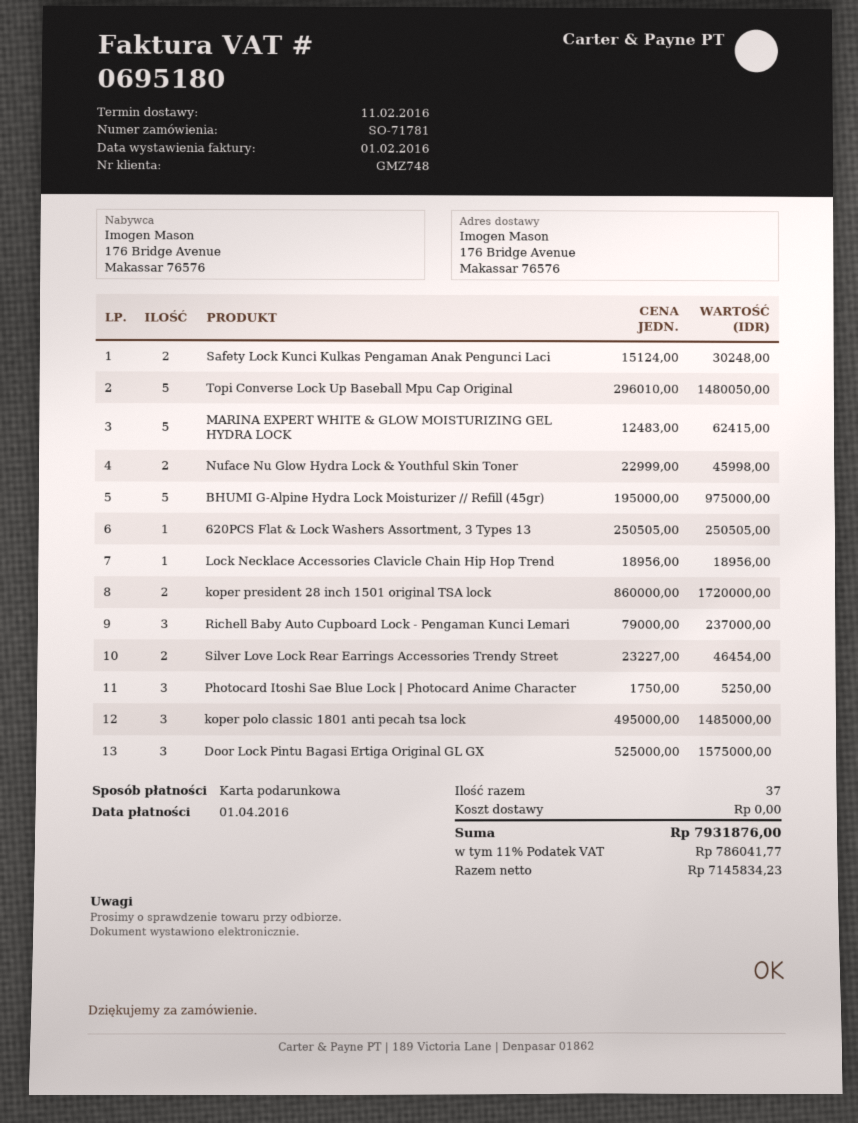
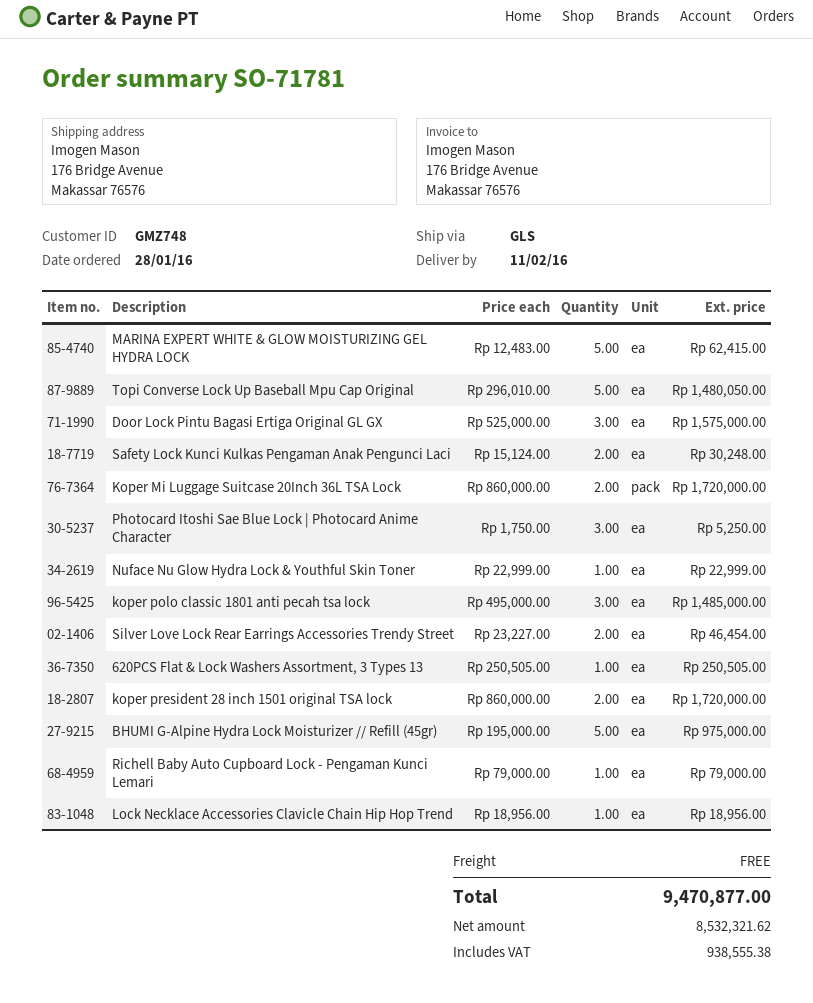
Nuface Nu Glow Hydra Lock & Youthful Skin Toner: 2 x 22999.00 = 45998.00 -> 1 x 22999.00 = 22999.00
Richell Baby Auto Cupboard Lock - Pengaman Kunci Lemari: 3 x 79000.00 = 237000.00 -> 1 x 79000.00 = 79000.00
Koper Mi Luggage Suitcase 20Inch 36L TSA Lock: none -> 2 x 860000.00 = 1720000.00
net: 7145834.23 -> 8532321.62
tax: 786041.77 -> 938555.38
total: 7931876.00 -> 9470877.00

